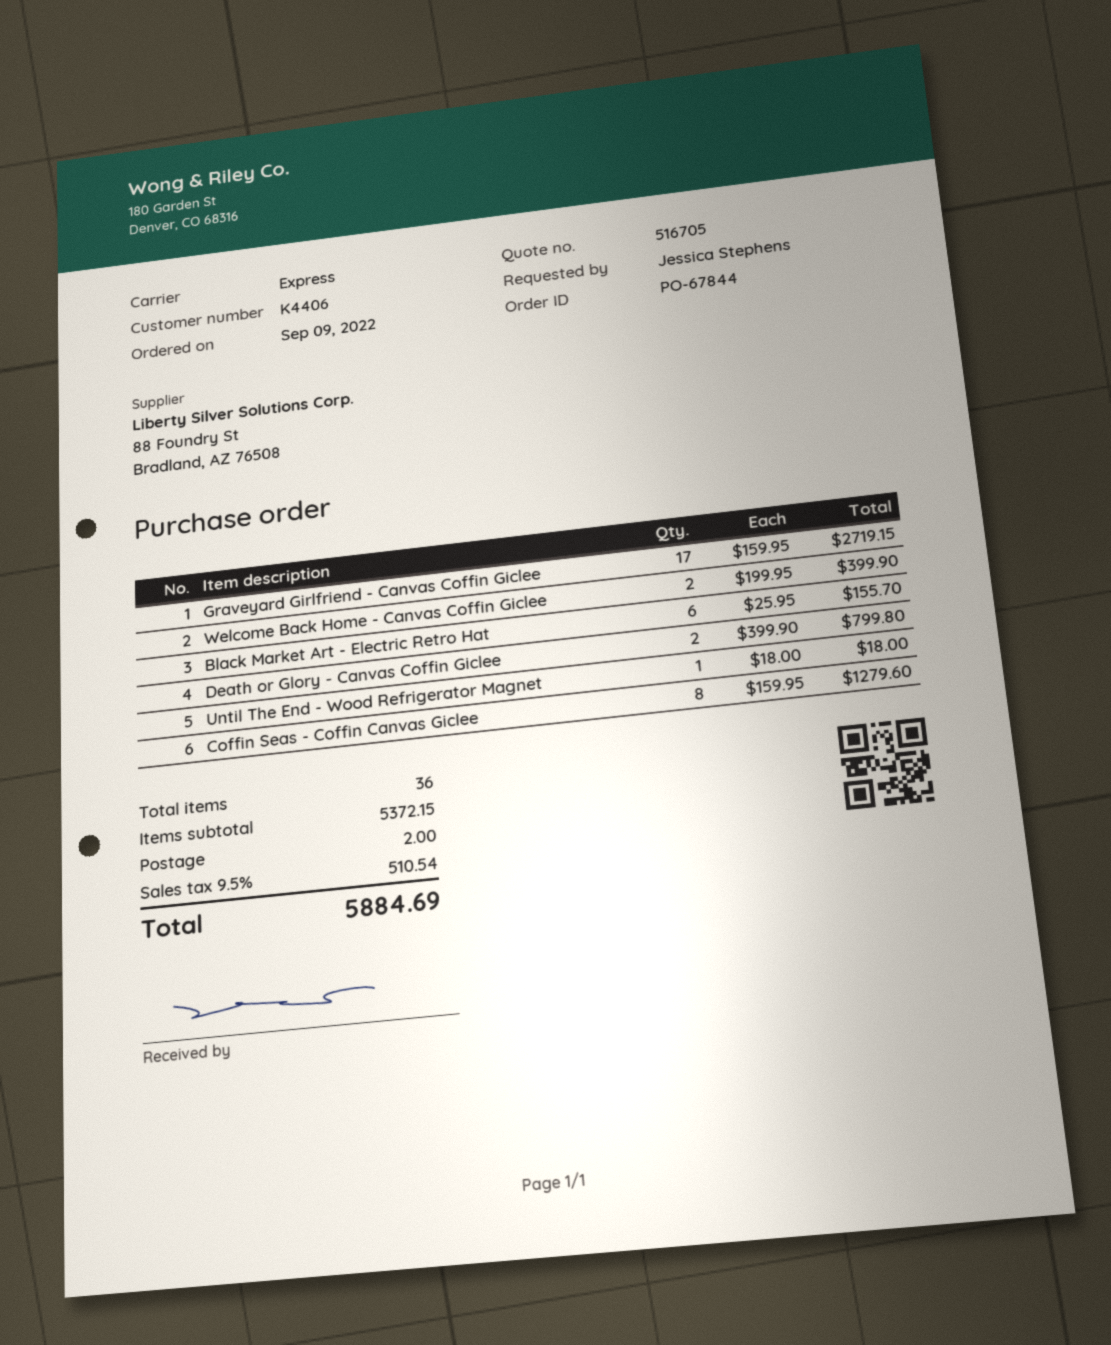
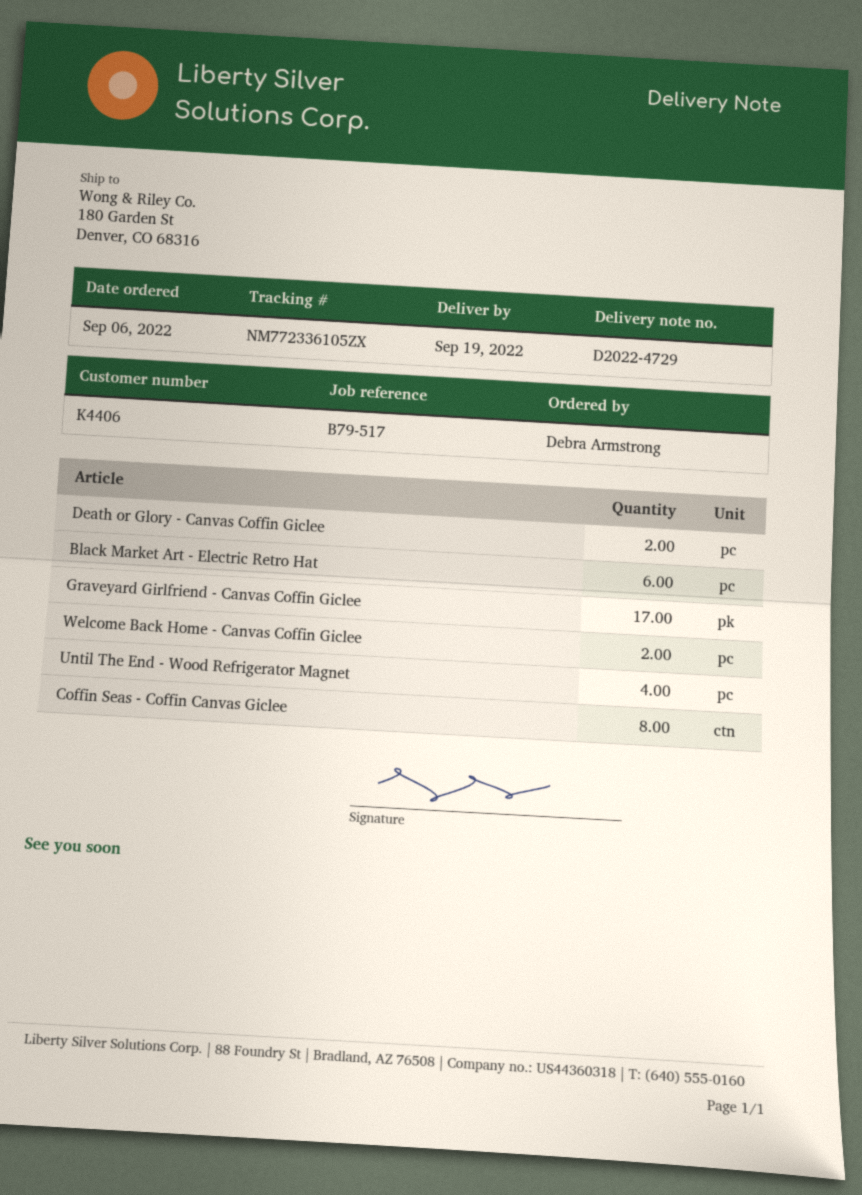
order date: 2022-09-09 -> 2022-09-06
ordered by: Jessica Stephens -> Debra Armstrong
Until The End - Wood Refrigerator Magnet: 1 -> 4

